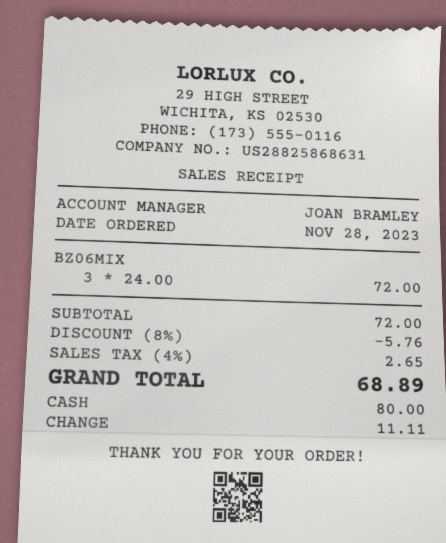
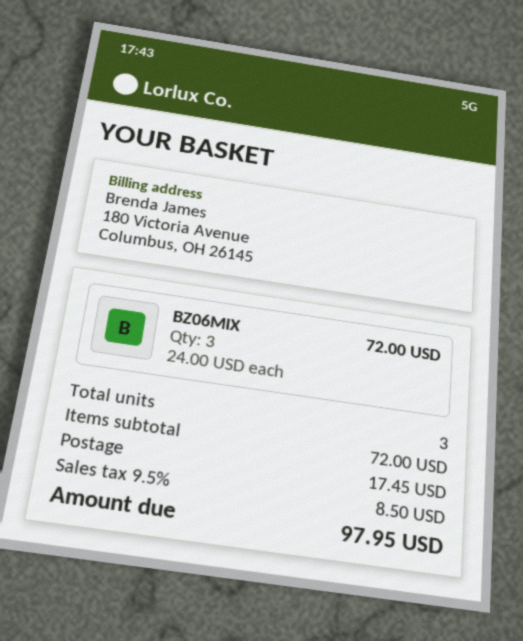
discount: 8% = 5.76 -> none
shipping: none -> 17.45
tax: 4% = 2.65 -> 9.5% = 8.50
total: 68.89 -> 97.95

